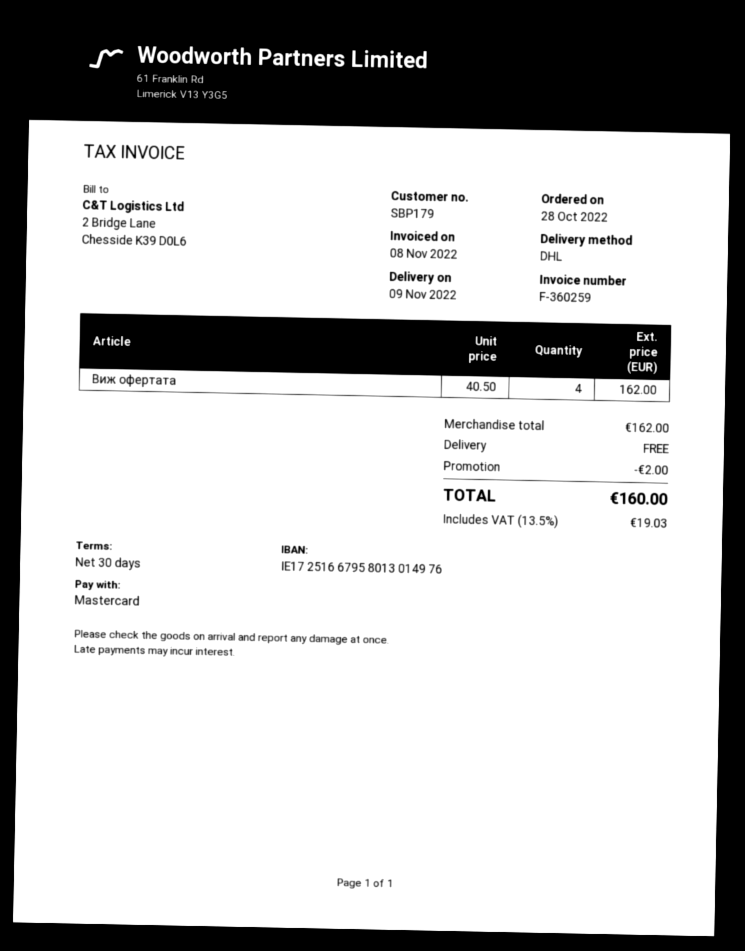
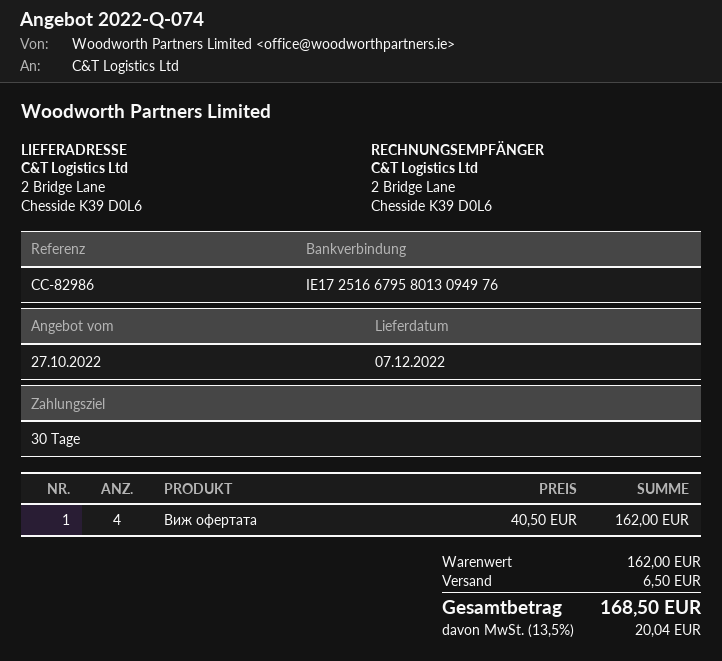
delivery date: 2022-11-09 -> 2022-12-07
bank account: IE17251667958013014976 -> IE17251667958013094976
discount: 2.00 -> none
shipping: 0.00 -> 6.50
tax: 13.5% = 19.03 -> 13.5% = 20.04
total: 160.00 -> 168.50

